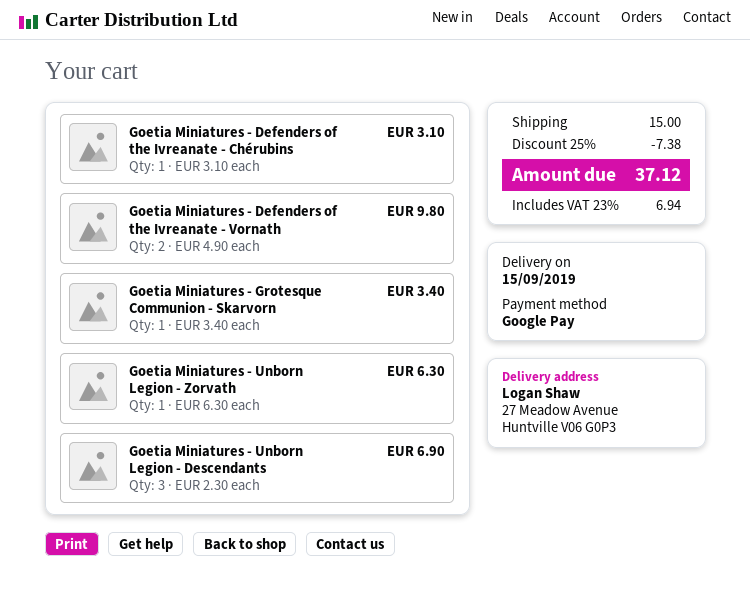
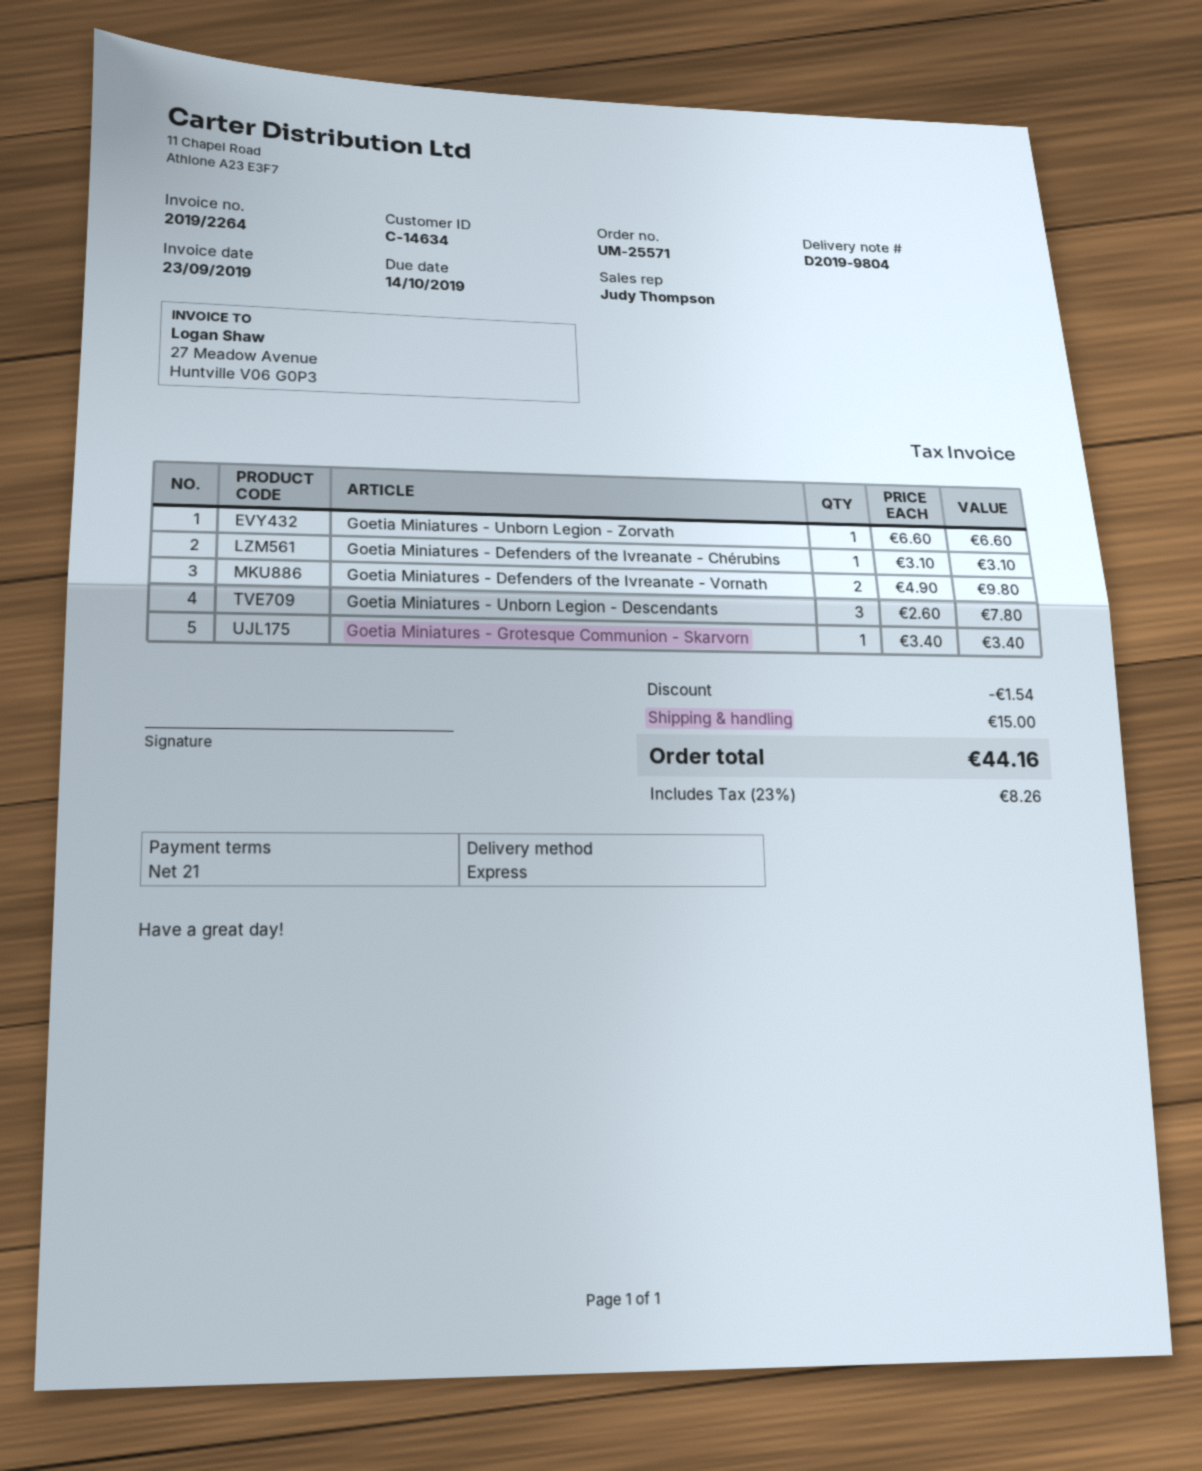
Goetia Miniatures - Unborn Legion - Zorvath: 1 x 6.30 = 6.30 -> 1 x 6.60 = 6.60
Goetia Miniatures - Unborn Legion - Descendants: 3 x 2.30 = 6.90 -> 3 x 2.60 = 7.80
discount: 7.38 -> 1.54
tax: 23% = 6.94 -> 23% = 8.26
total: 37.12 -> 44.16

